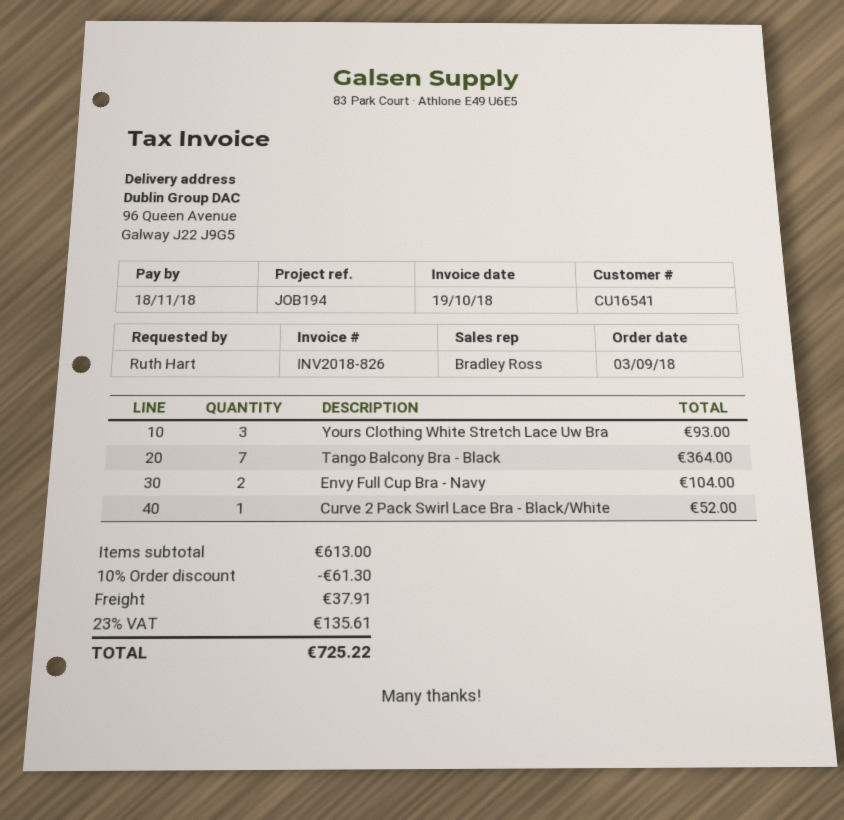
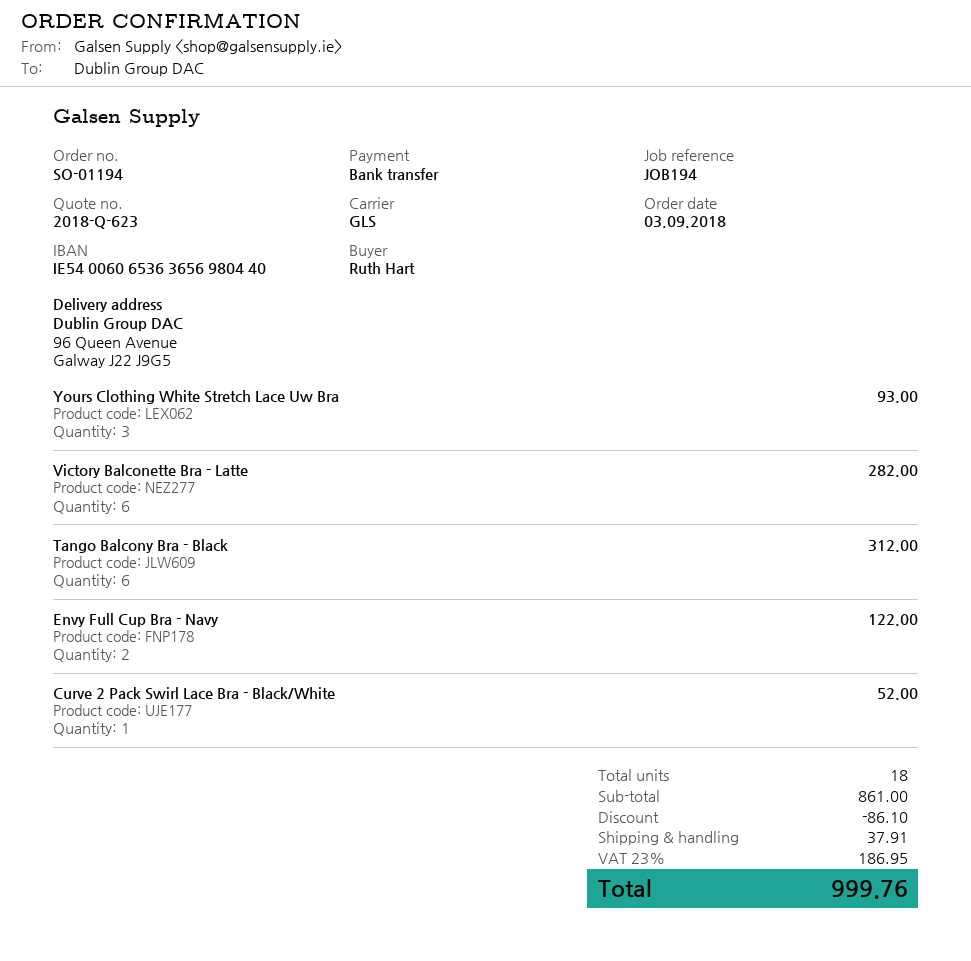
Tango Balcony Bra - Black: 7 for 364.00 -> 6 for 312.00
Envy Full Cup Bra - Navy: 2 for 104.00 -> 2 for 122.00
Victory Balconette Bra - Latte: none -> 6 for 282.00
subtotal: 613.00 -> 861.00
discount: 61.30 -> 86.10
tax: 23% = 135.61 -> 23% = 186.95
total: 725.22 -> 999.76

